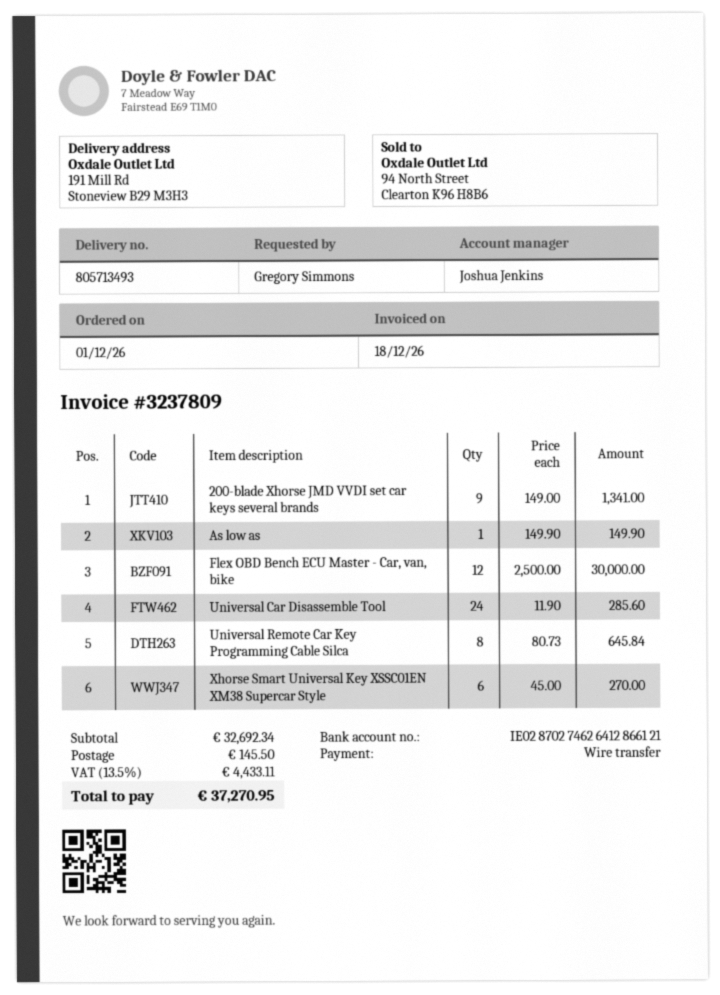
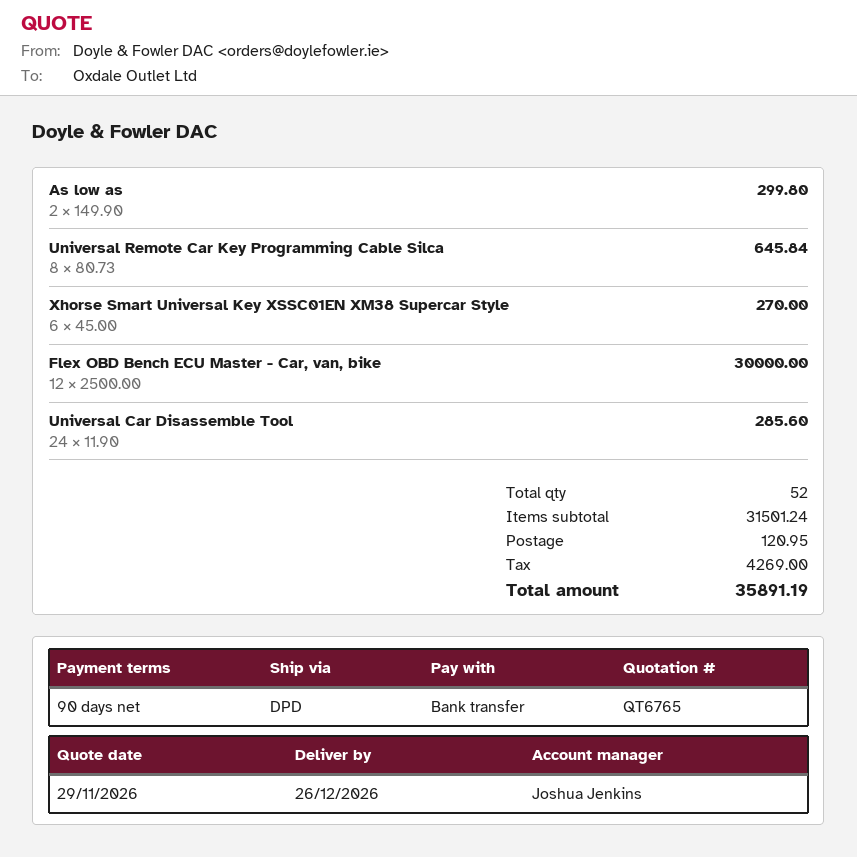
200-blade Xhorse JMD VVDI set car keys several brands: 9 x 149.00 = 1341.00 -> none
As low as: 1 x 149.90 = 149.90 -> 2 x 149.90 = 299.80
subtotal: 32692.34 -> 31501.24
shipping: 145.50 -> 120.95
tax: 4433.11 -> 4269.00
total: 37270.95 -> 35891.19

